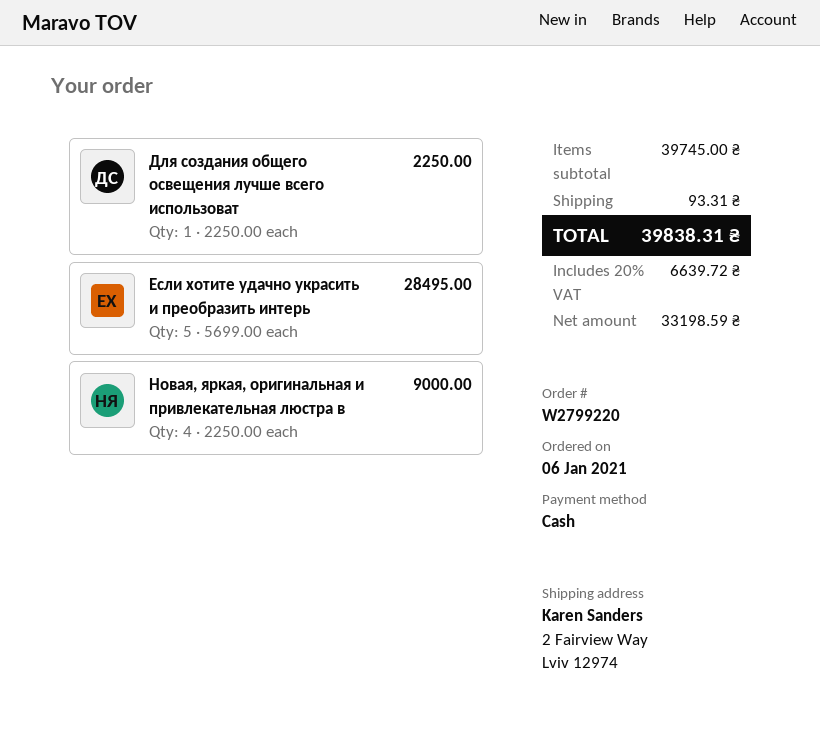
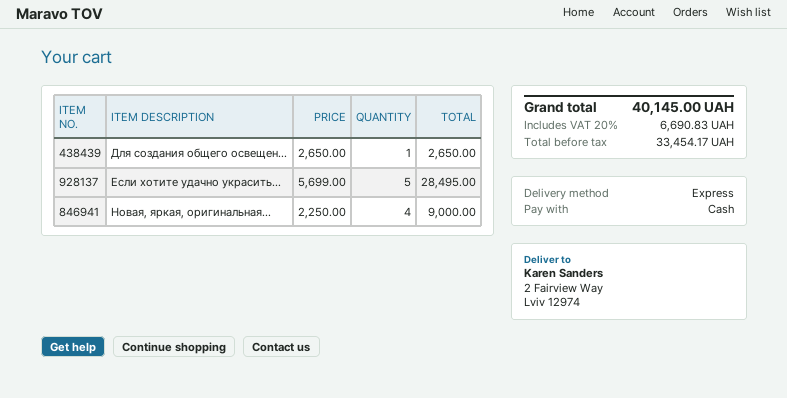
Для создания общего освещения лучше всего использоват: 1 x 2250.00 = 2250.00 -> 1 x 2650.00 = 2650.00
shipping: 93.31 -> none
net: 33198.59 -> 33454.17
tax: 20% = 6639.72 -> 20% = 6690.83
total: 39838.31 -> 40145.00

